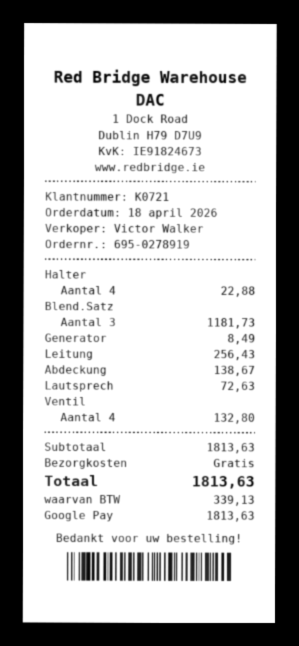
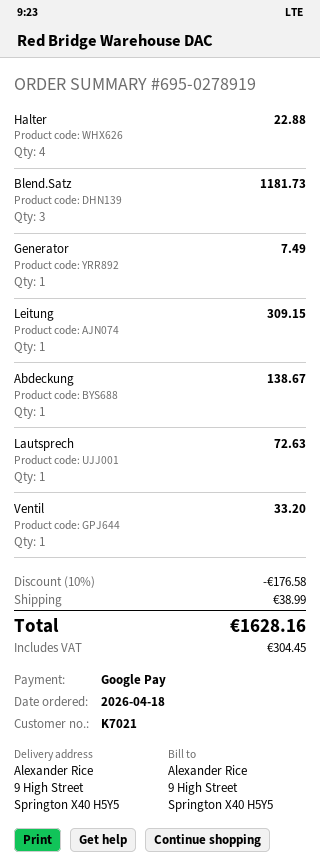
customer number: K0721 -> K7021
Generator: 1 for 8.49 -> 1 for 7.49
Leitung: 1 for 256.43 -> 1 for 309.15
Ventil: 4 for 132.80 -> 1 for 33.20
discount: none -> 10% = 176.58
shipping: 0.00 -> 38.99
tax: 339.13 -> 304.45
total: 1813.63 -> 1628.16

